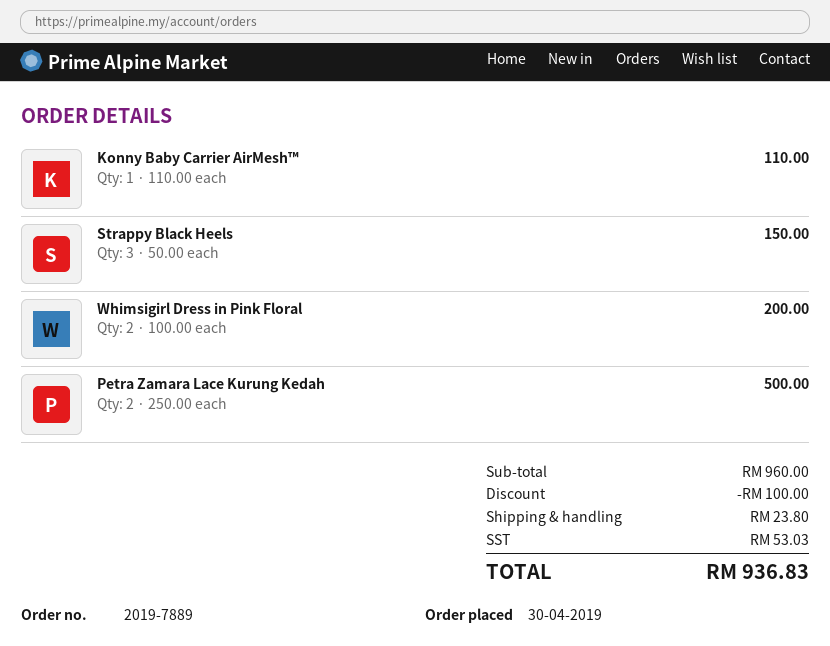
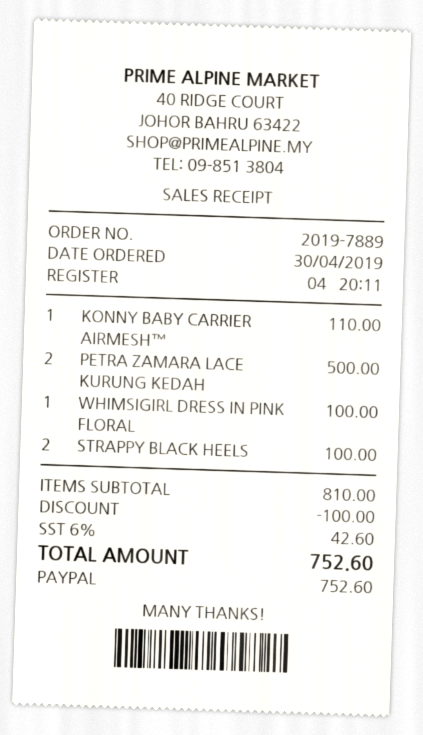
Strappy Black Heels: 3 for 150.00 -> 2 for 100.00
Whimsigirl Dress in Pink Floral: 2 for 200.00 -> 1 for 100.00
subtotal: 960.00 -> 810.00
shipping: 23.80 -> none
tax: 53.03 -> 42.60
total: 936.83 -> 752.60

